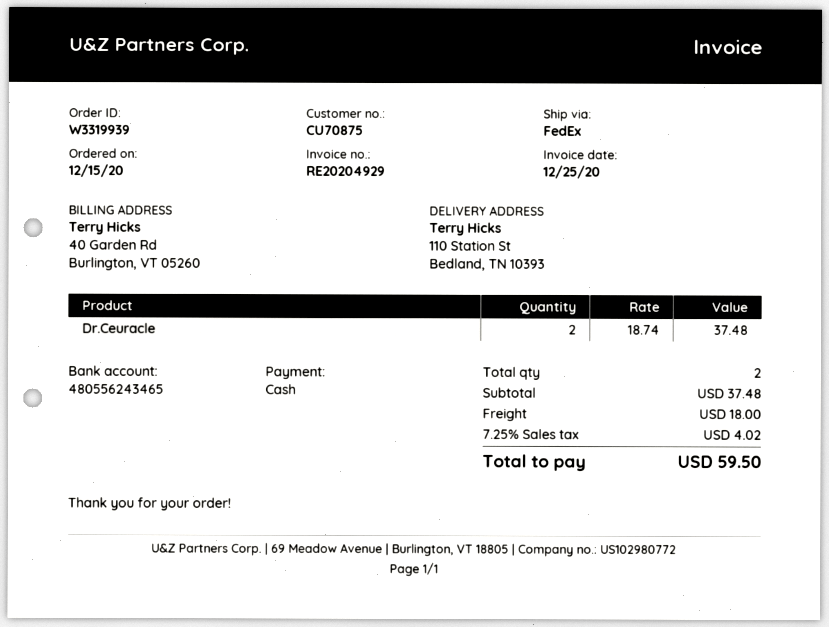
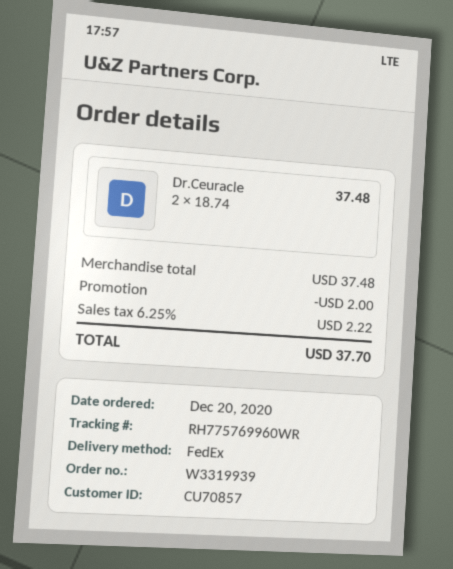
order date: 2020-12-15 -> 2020-12-20
customer number: CU70875 -> CU70857
discount: none -> 2.00
shipping: 18.00 -> none
tax: 7.25% = 4.02 -> 6.25% = 2.22
total: 59.50 -> 37.70

